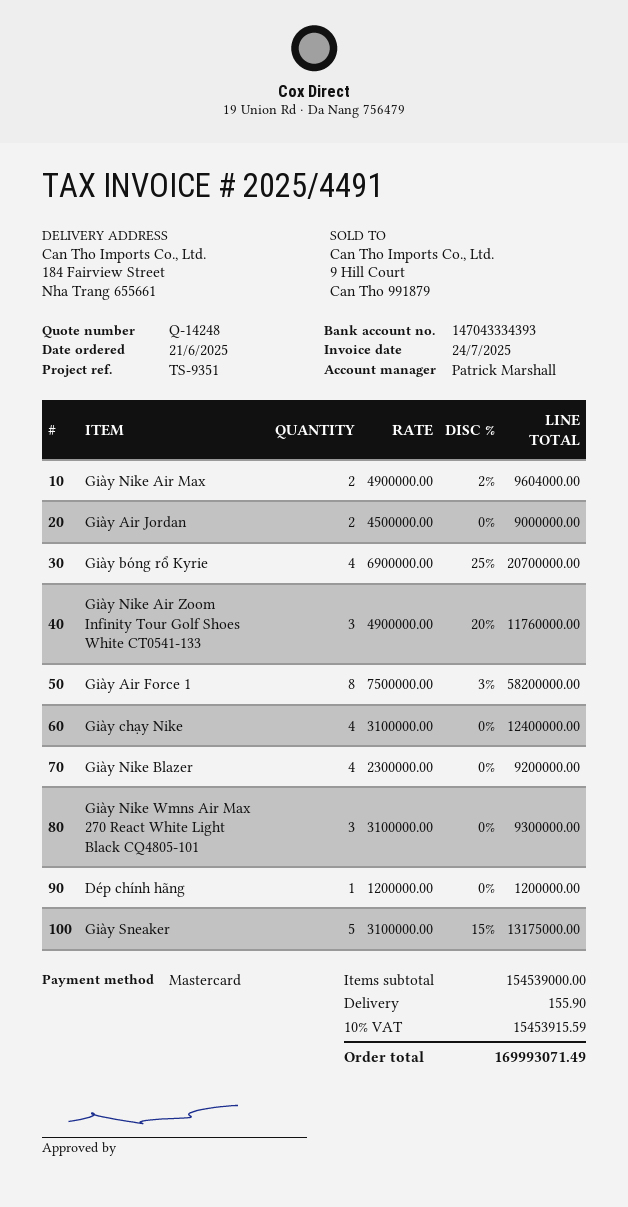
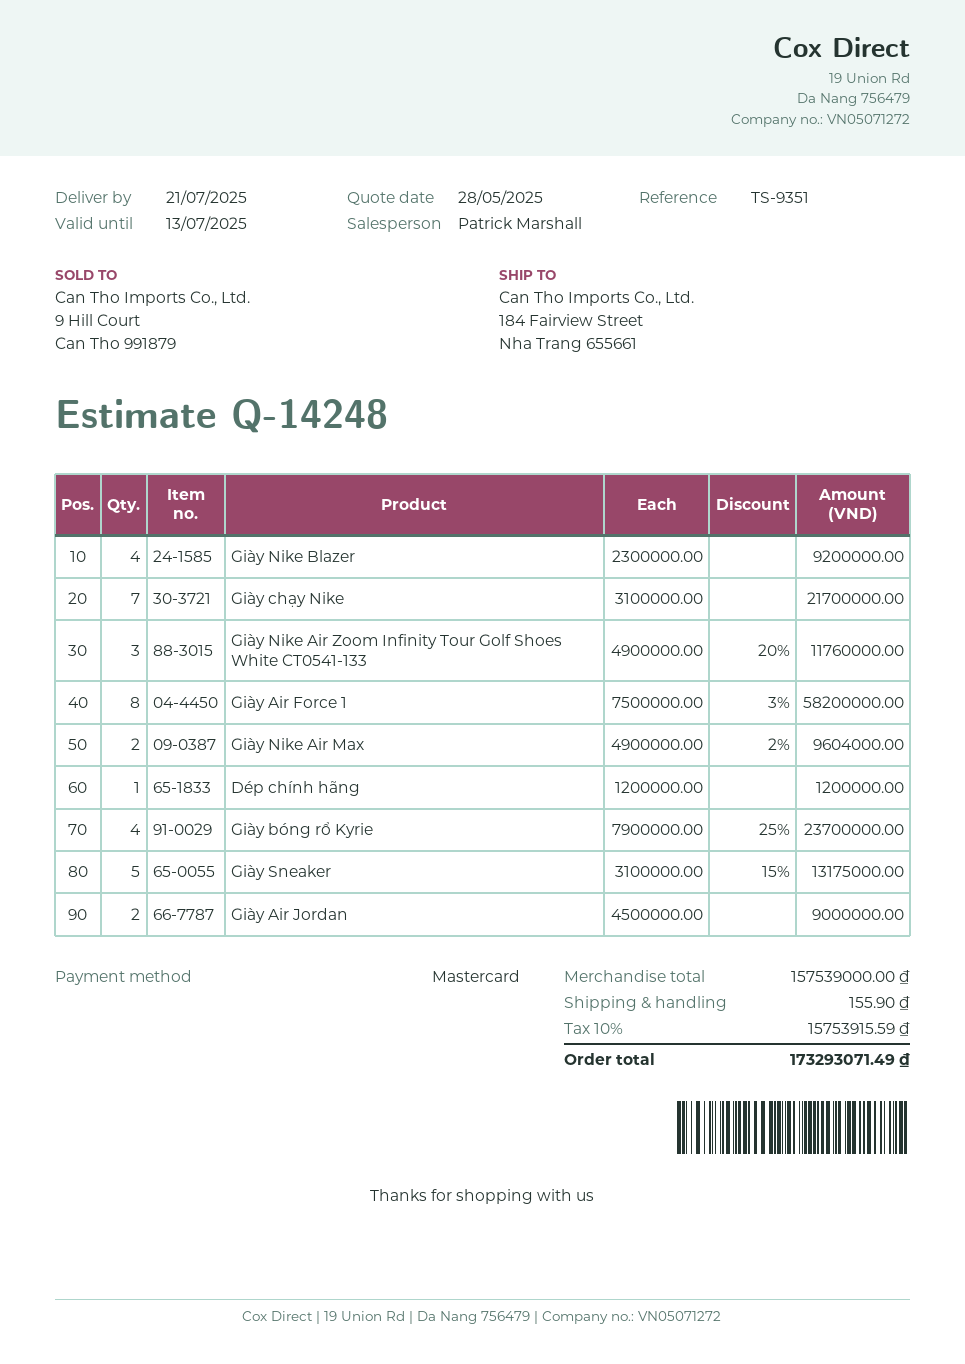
Giày bóng rổ Kyrie: 4 x 6900000.00 - 25% = 20700000.00 -> 4 x 7900000.00 - 25% = 23700000.00
Giày chạy Nike: 4 x 3100000.00 = 12400000.00 -> 7 x 3100000.00 = 21700000.00
Giày Nike Wmns Air Max 270 React White Light Black CQ4805-101: 3 x 3100000.00 = 9300000.00 -> none
subtotal: 154539000.00 -> 157539000.00
tax: 10% = 15453915.59 -> 10% = 15753915.59
total: 169993071.49 -> 173293071.49

